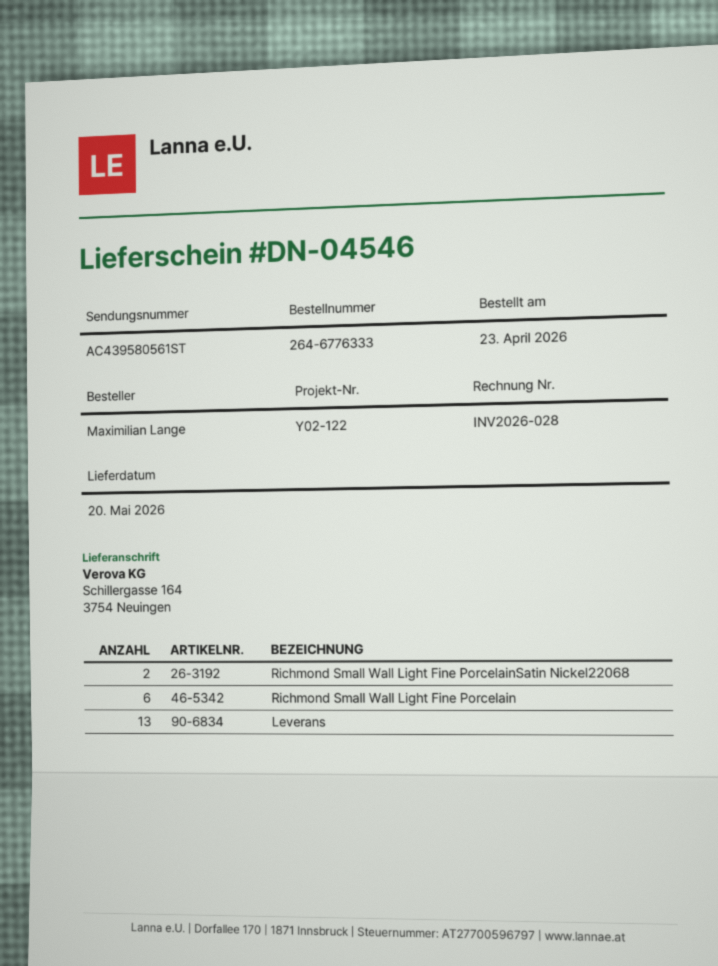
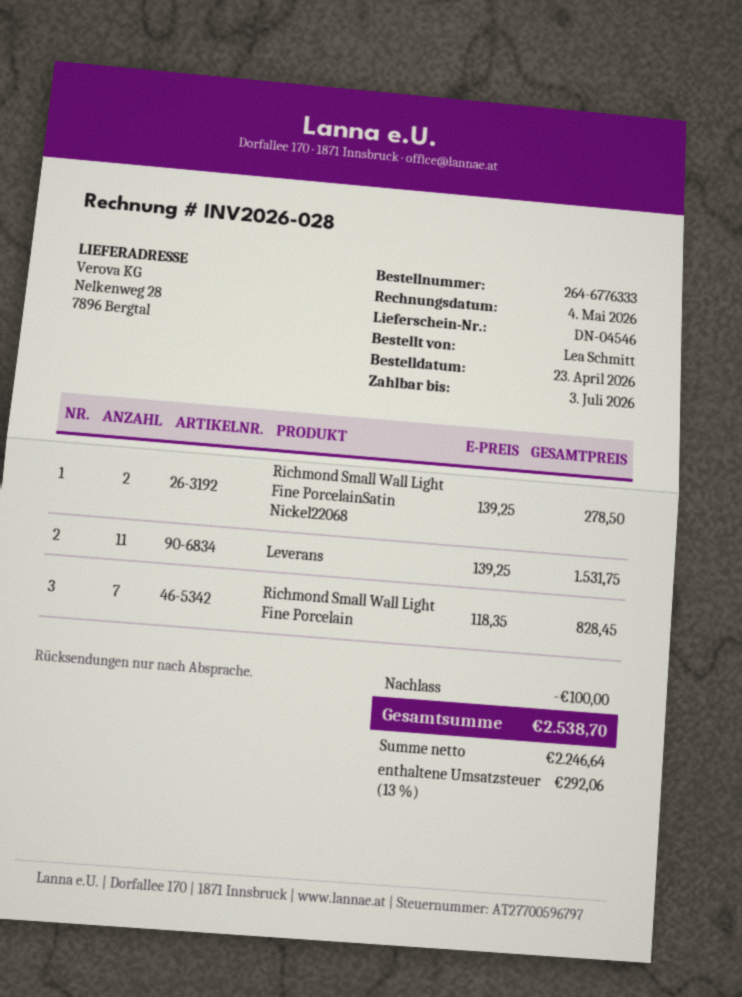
ordered by: Maximilian Lange -> Lea Schmitt
ship to: Schillergasse 164, 3754 Neuingen -> Nelkenweg 28, 7896 Bergtal
Richmond Small Wall Light Fine Porcelain: 6 -> 7
Leverans: 13 -> 11

